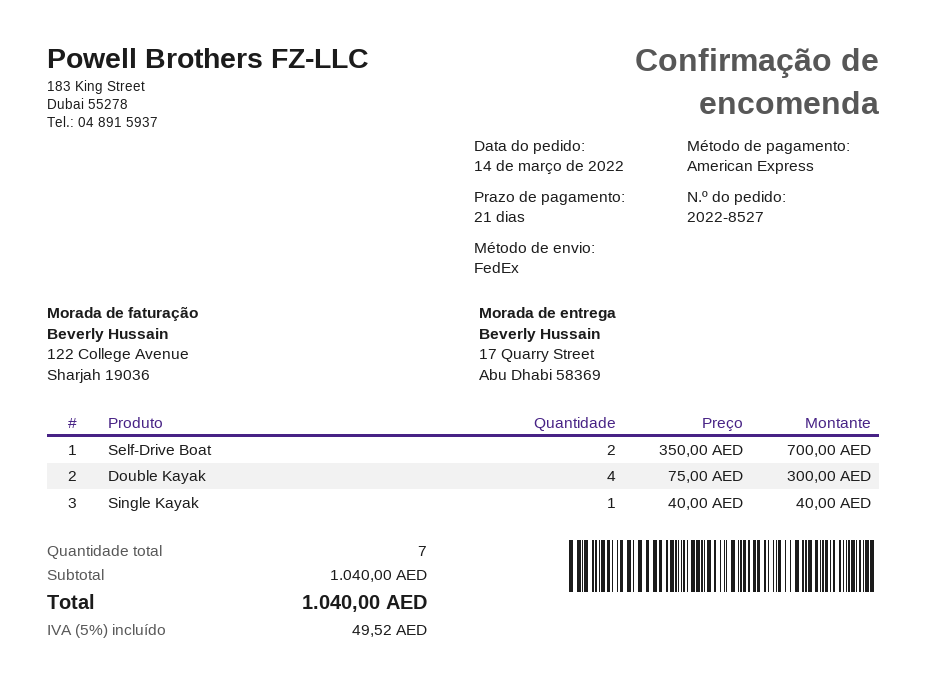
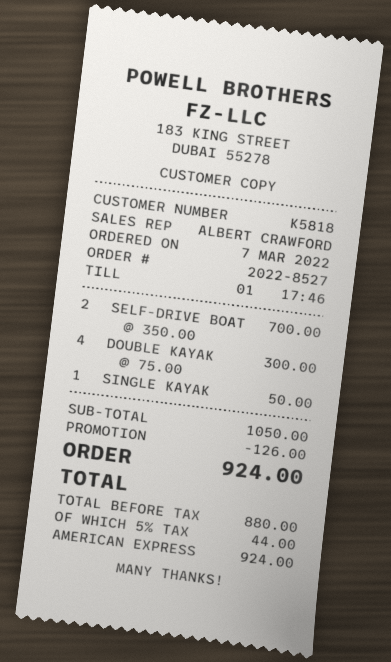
order date: 2022-03-14 -> 2022-03-07
Single Kayak: 1 x 40.00 = 40.00 -> 1 x 50.00 = 50.00
subtotal: 1040.00 -> 1050.00
discount: none -> 126.00
tax: 5% = 49.52 -> 5% = 44.00
total: 1040.00 -> 924.00

